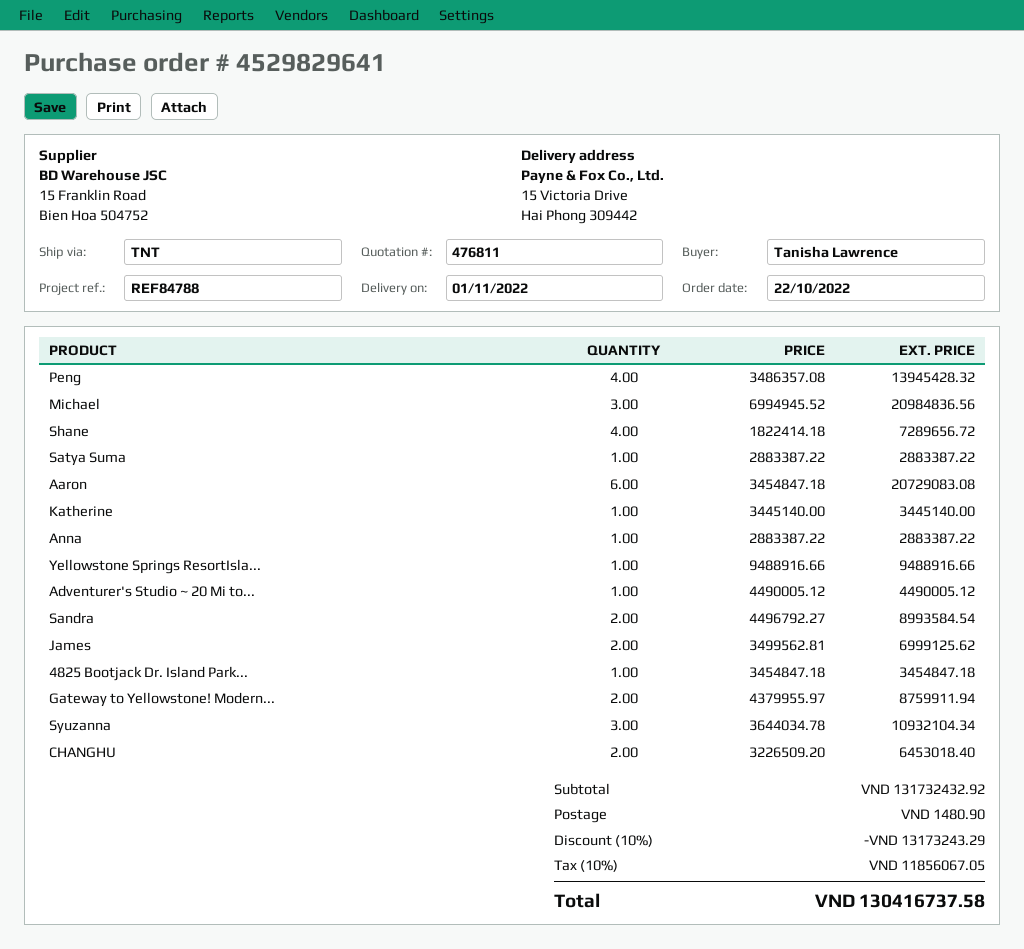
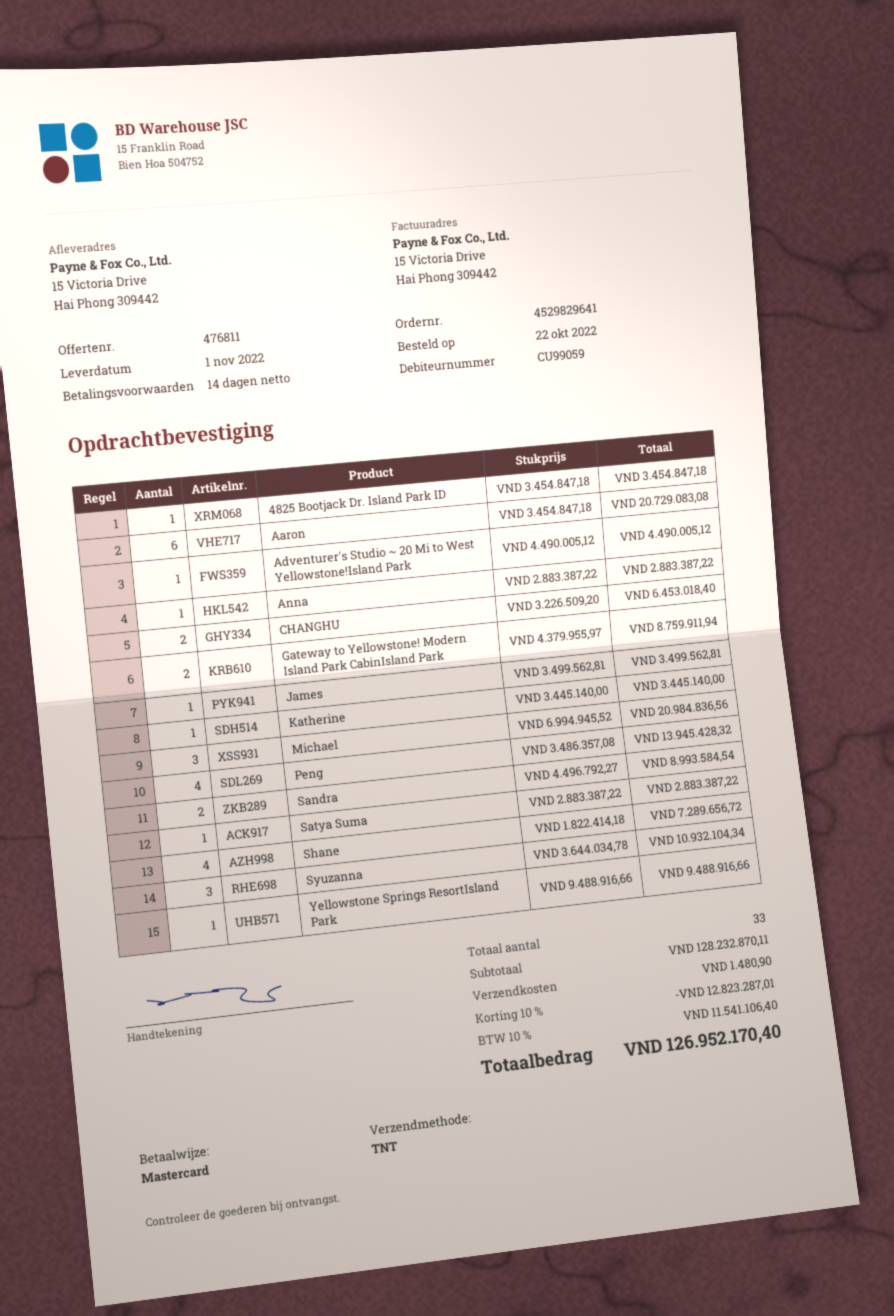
James: 2 x 3499562.81 = 6999125.62 -> 1 x 3499562.81 = 3499562.81
subtotal: 131732432.92 -> 128232870.11
discount: 10% = 13173243.29 -> 10% = 12823287.01
tax: 10% = 11856067.05 -> 10% = 11541106.40
total: 130416737.58 -> 126952170.40

